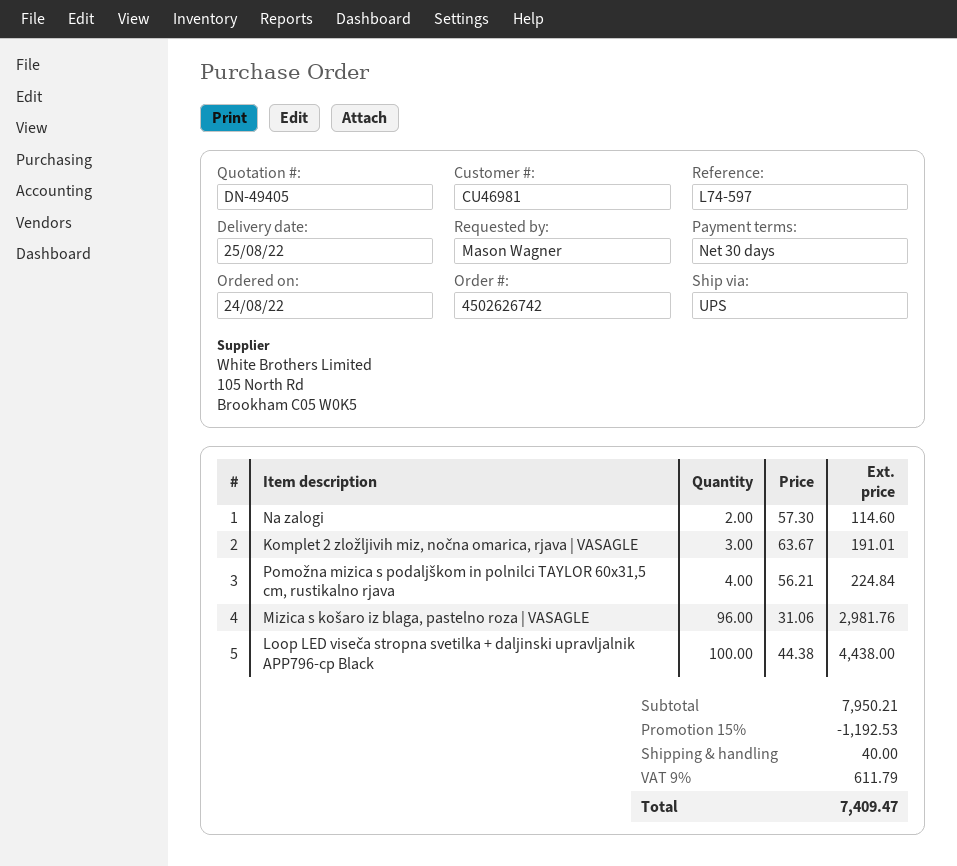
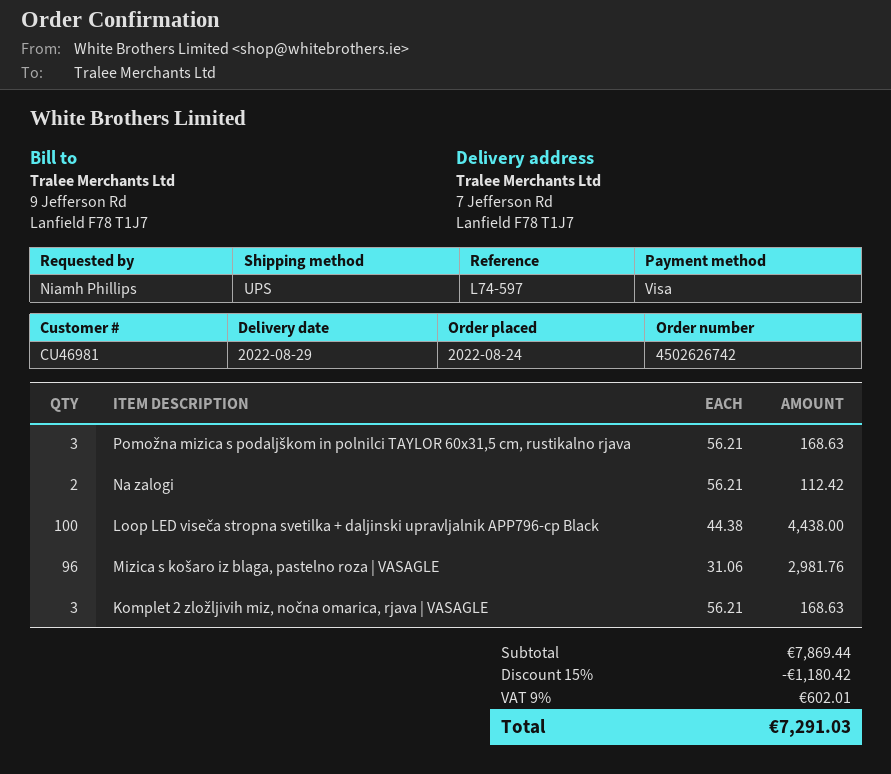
delivery date: 2022-08-25 -> 2022-08-29
ordered by: Mason Wagner -> Niamh Phillips
Na zalogi: 2 x 57.30 = 114.60 -> 2 x 56.21 = 112.42
Komplet 2 zložljivih miz, nočna omarica, rjava | VASAGLE: 3 x 63.67 = 191.01 -> 3 x 56.21 = 168.63
Pomožna mizica s podaljškom in polnilci TAYLOR 60x31,5 cm, rustikalno rjava: 4 x 56.21 = 224.84 -> 3 x 56.21 = 168.63
subtotal: 7950.21 -> 7869.44
discount: 15% = 1192.53 -> 15% = 1180.42
shipping: 40.00 -> none
tax: 9% = 611.79 -> 9% = 602.01
total: 7409.47 -> 7291.03

